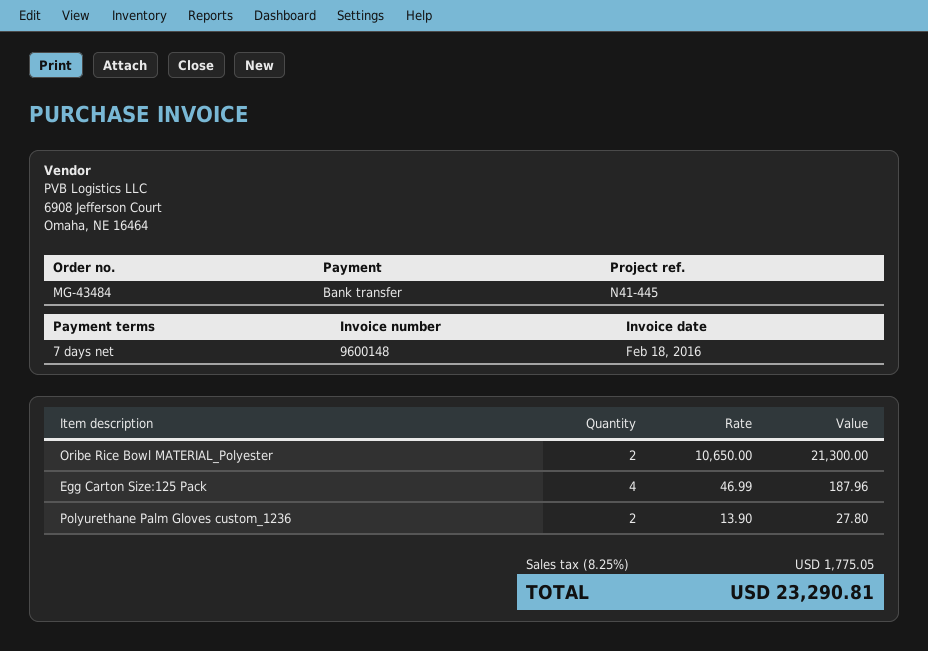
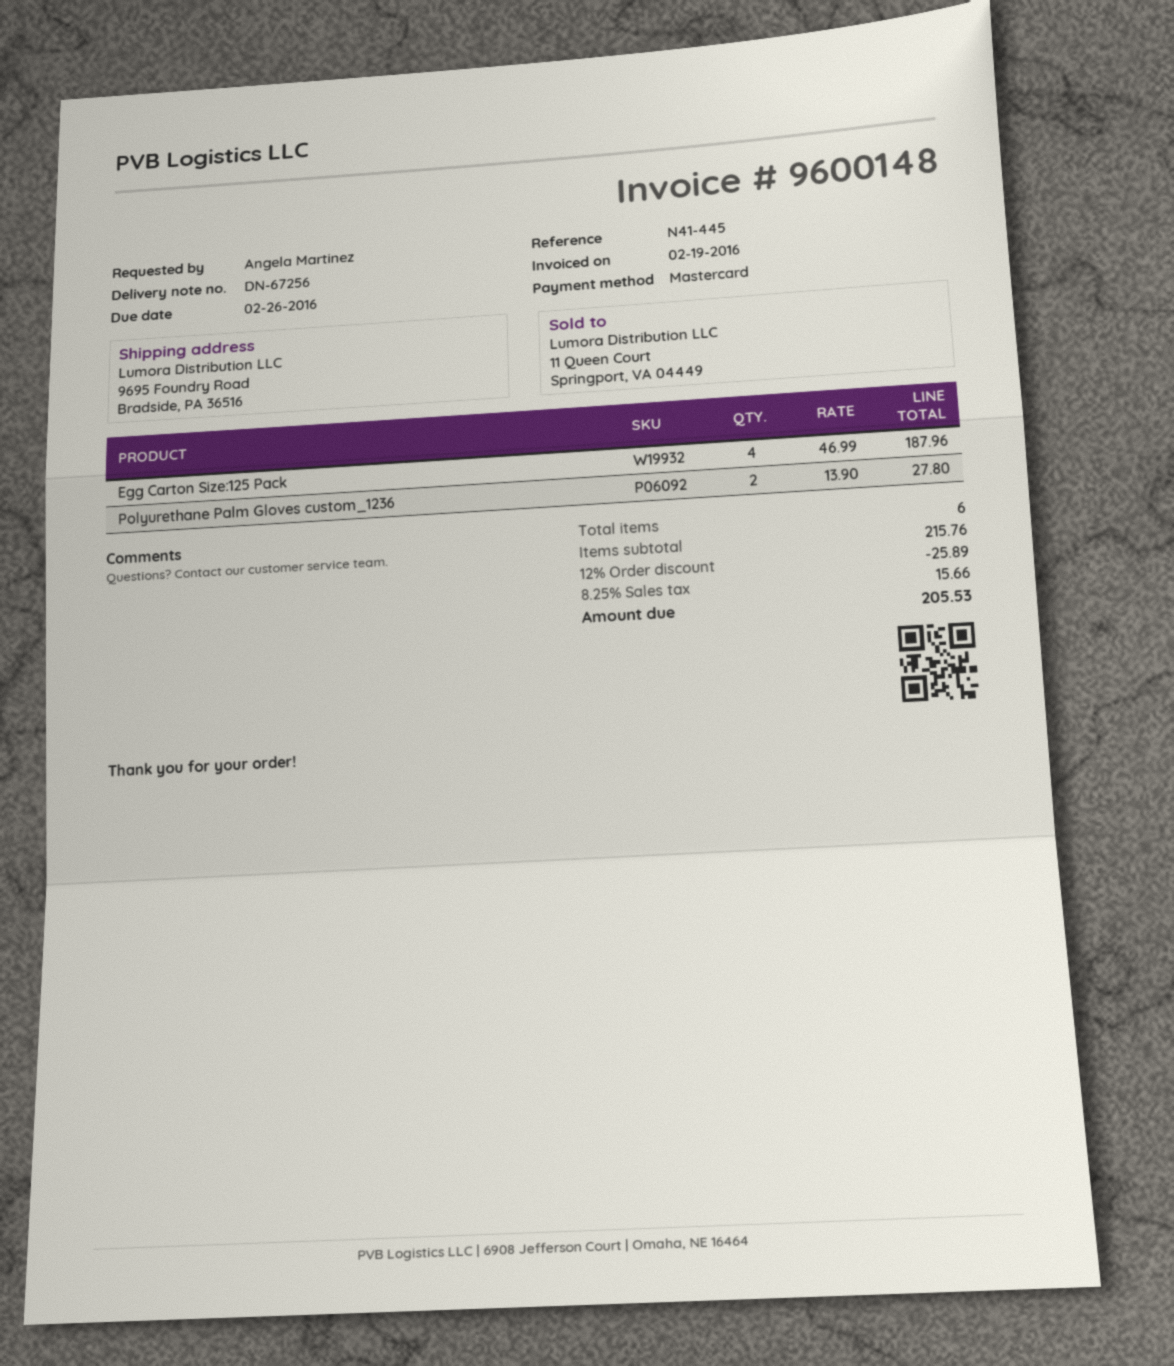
invoice date: 2016-02-18 -> 2016-02-19
payment method: bank transfer -> Mastercard
Oribe Rice Bowl MATERIAL_Polyester: 2 x 10650.00 = 21300.00 -> none
discount: none -> 12% = 25.89
tax: 8.25% = 1775.05 -> 8.25% = 15.66
total: 23290.81 -> 205.53

